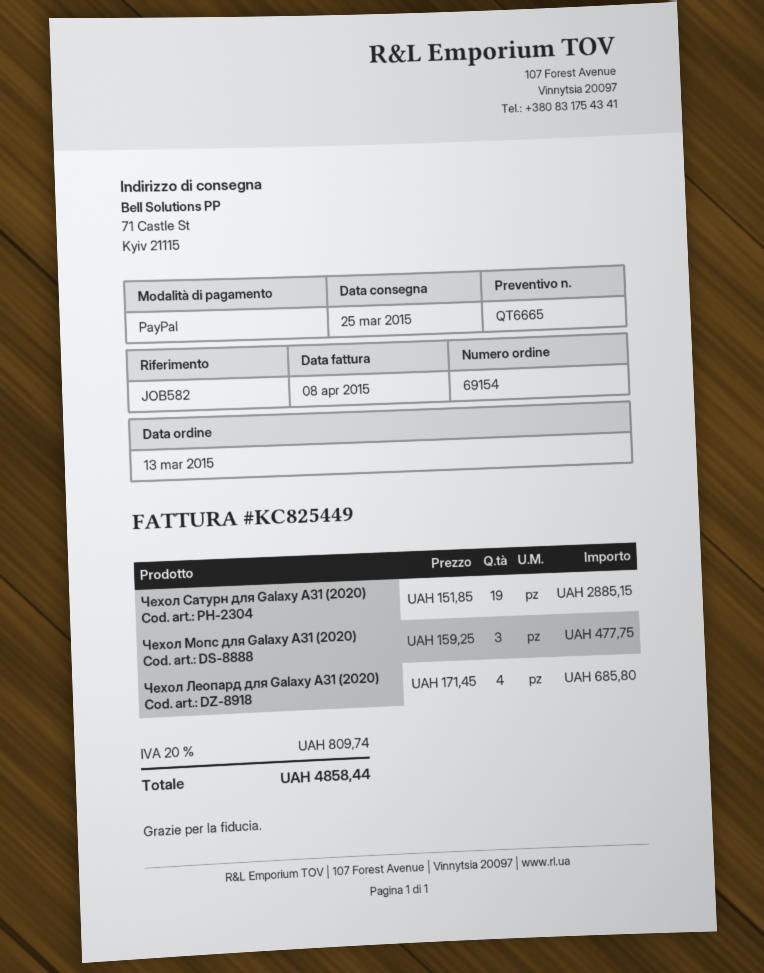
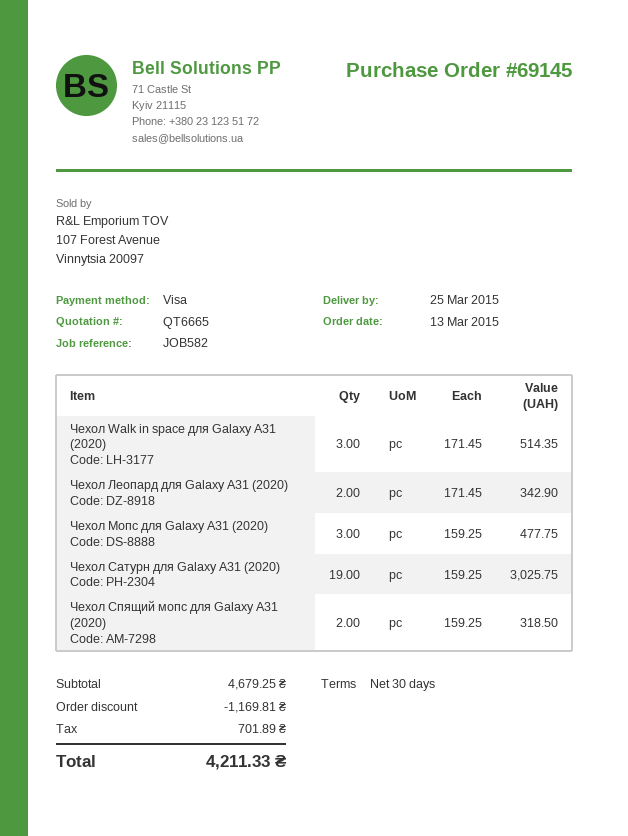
order number: 69154 -> 69145
payment method: PayPal -> Visa
Чехол Сатурн для Galaxy A31 (2020): 19 x 151.85 = 2885.15 -> 19 x 159.25 = 3025.75
Чехол Леопард для Galaxy A31 (2020): 4 x 171.45 = 685.80 -> 2 x 171.45 = 342.90
Чехол Walk in space для Galaxy A31 (2020): none -> 3 x 171.45 = 514.35
Чехол Спящий мопс для Galaxy A31 (2020): none -> 2 x 159.25 = 318.50
discount: none -> 1169.81
tax: 809.74 -> 701.89
total: 4858.44 -> 4211.33

